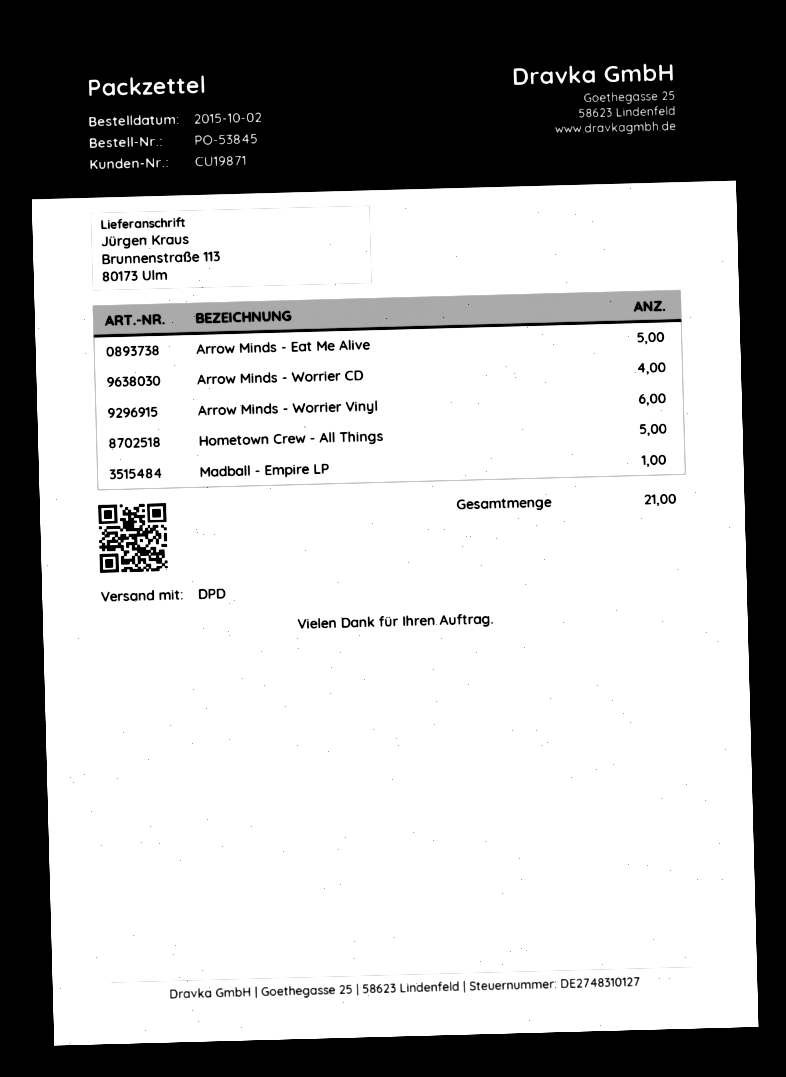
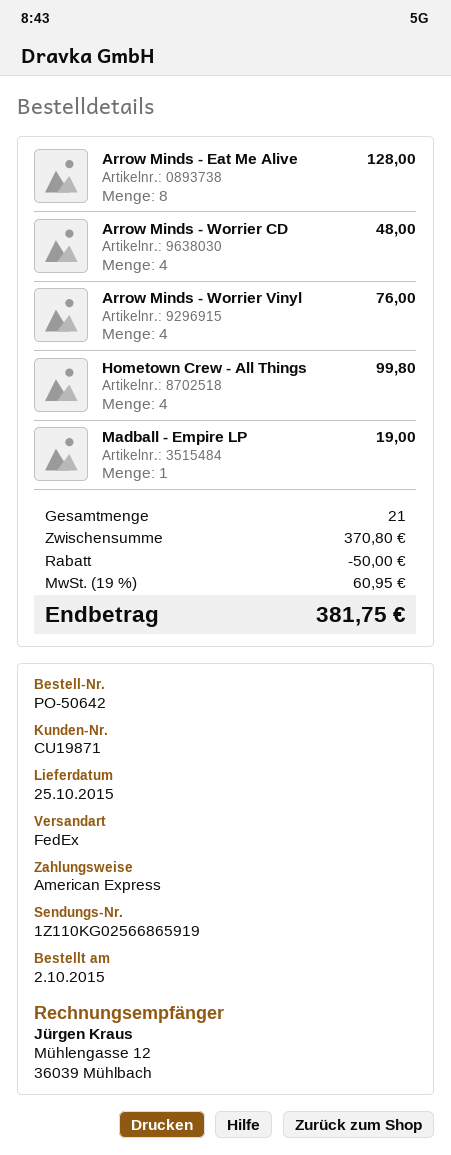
order number: PO-53845 -> PO-50642
shipping method: DPD -> FedEx
Arrow Minds - Eat Me Alive: 5 -> 8
Arrow Minds - Worrier Vinyl: 6 -> 4
Hometown Crew - All Things: 5 -> 4

